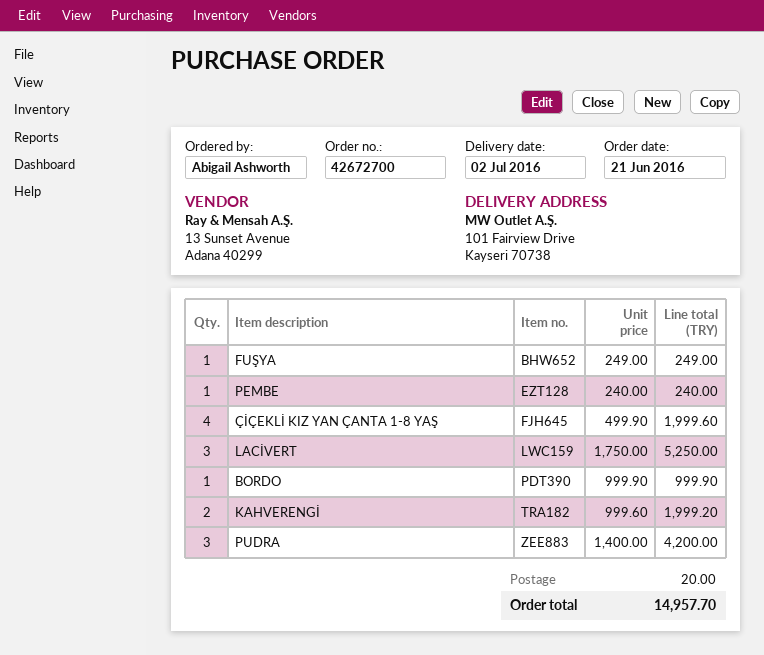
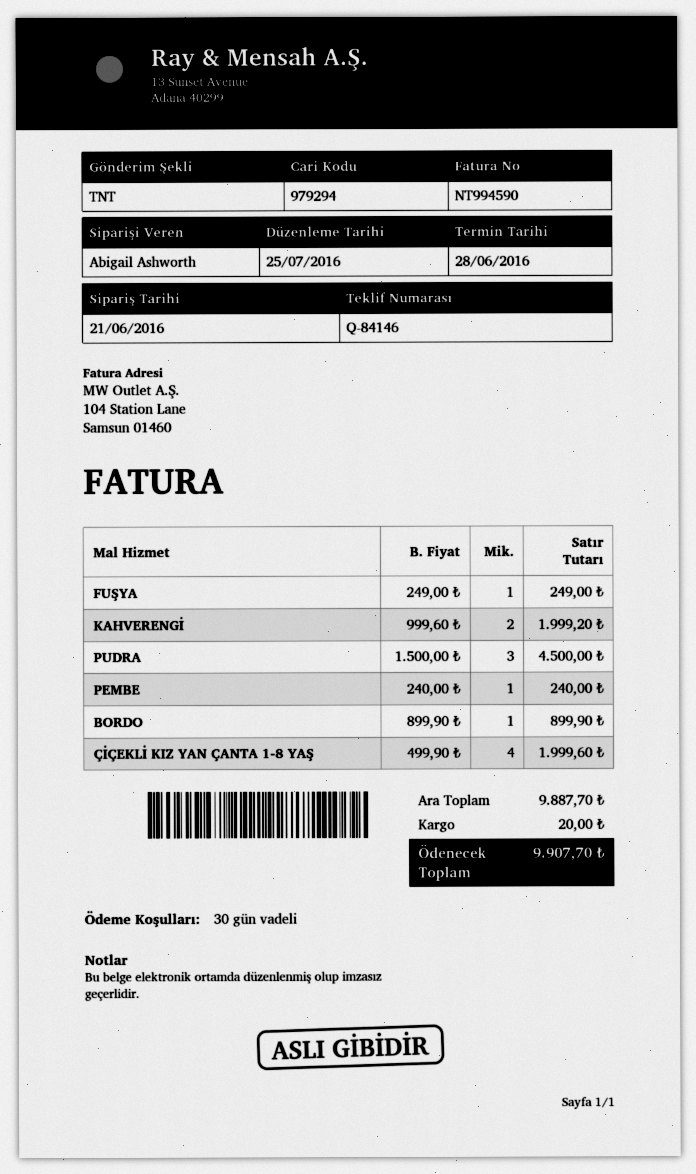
delivery date: 2016-07-02 -> 2016-06-28
LACİVERT: 3 x 1750.00 = 5250.00 -> none
BORDO: 1 x 999.90 = 999.90 -> 1 x 899.90 = 899.90
PUDRA: 3 x 1400.00 = 4200.00 -> 3 x 1500.00 = 4500.00
total: 14957.70 -> 9907.70

